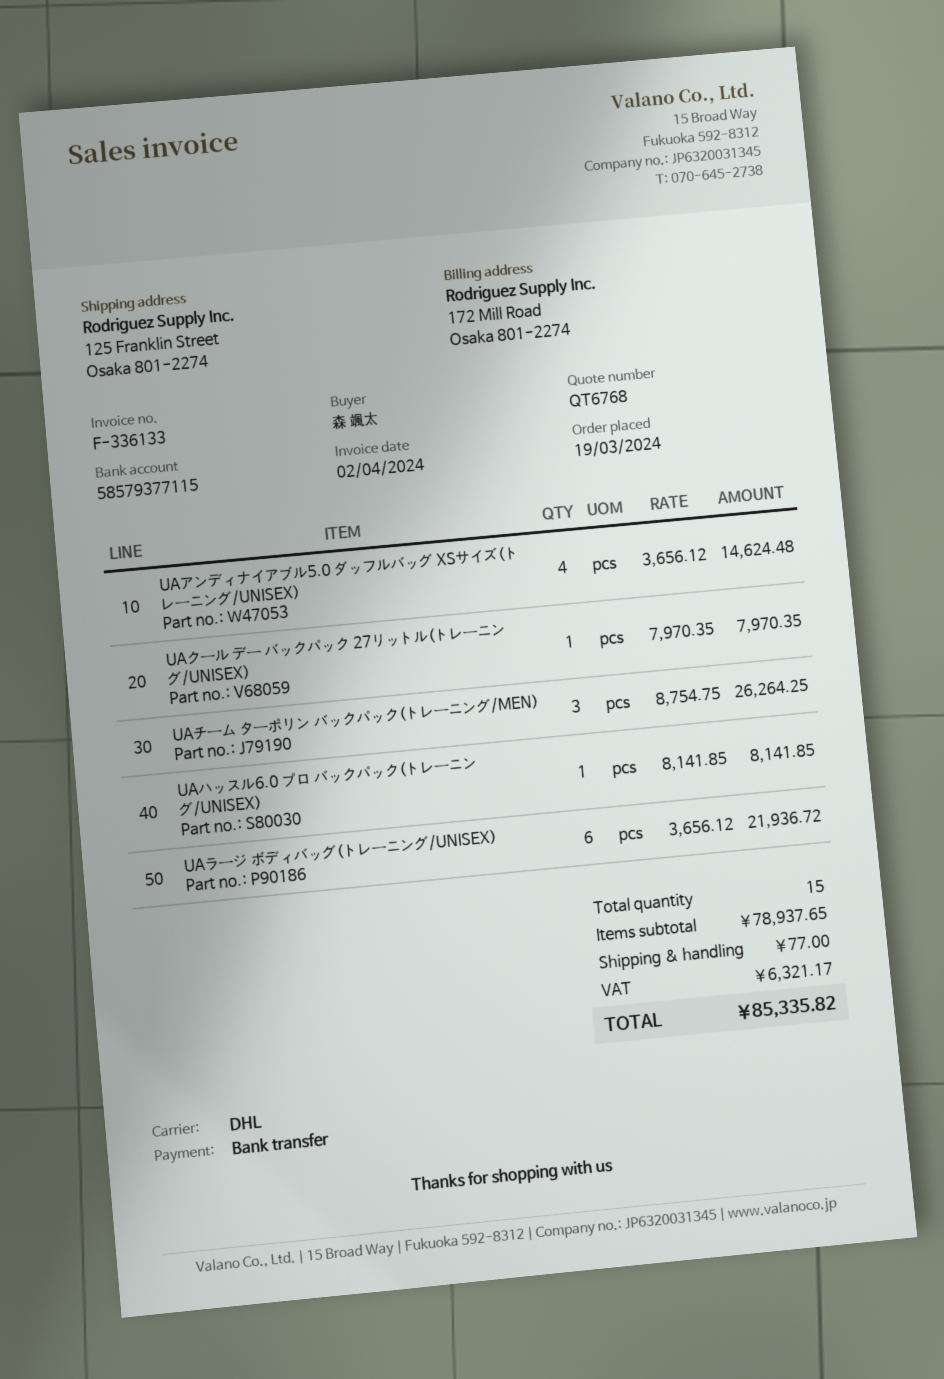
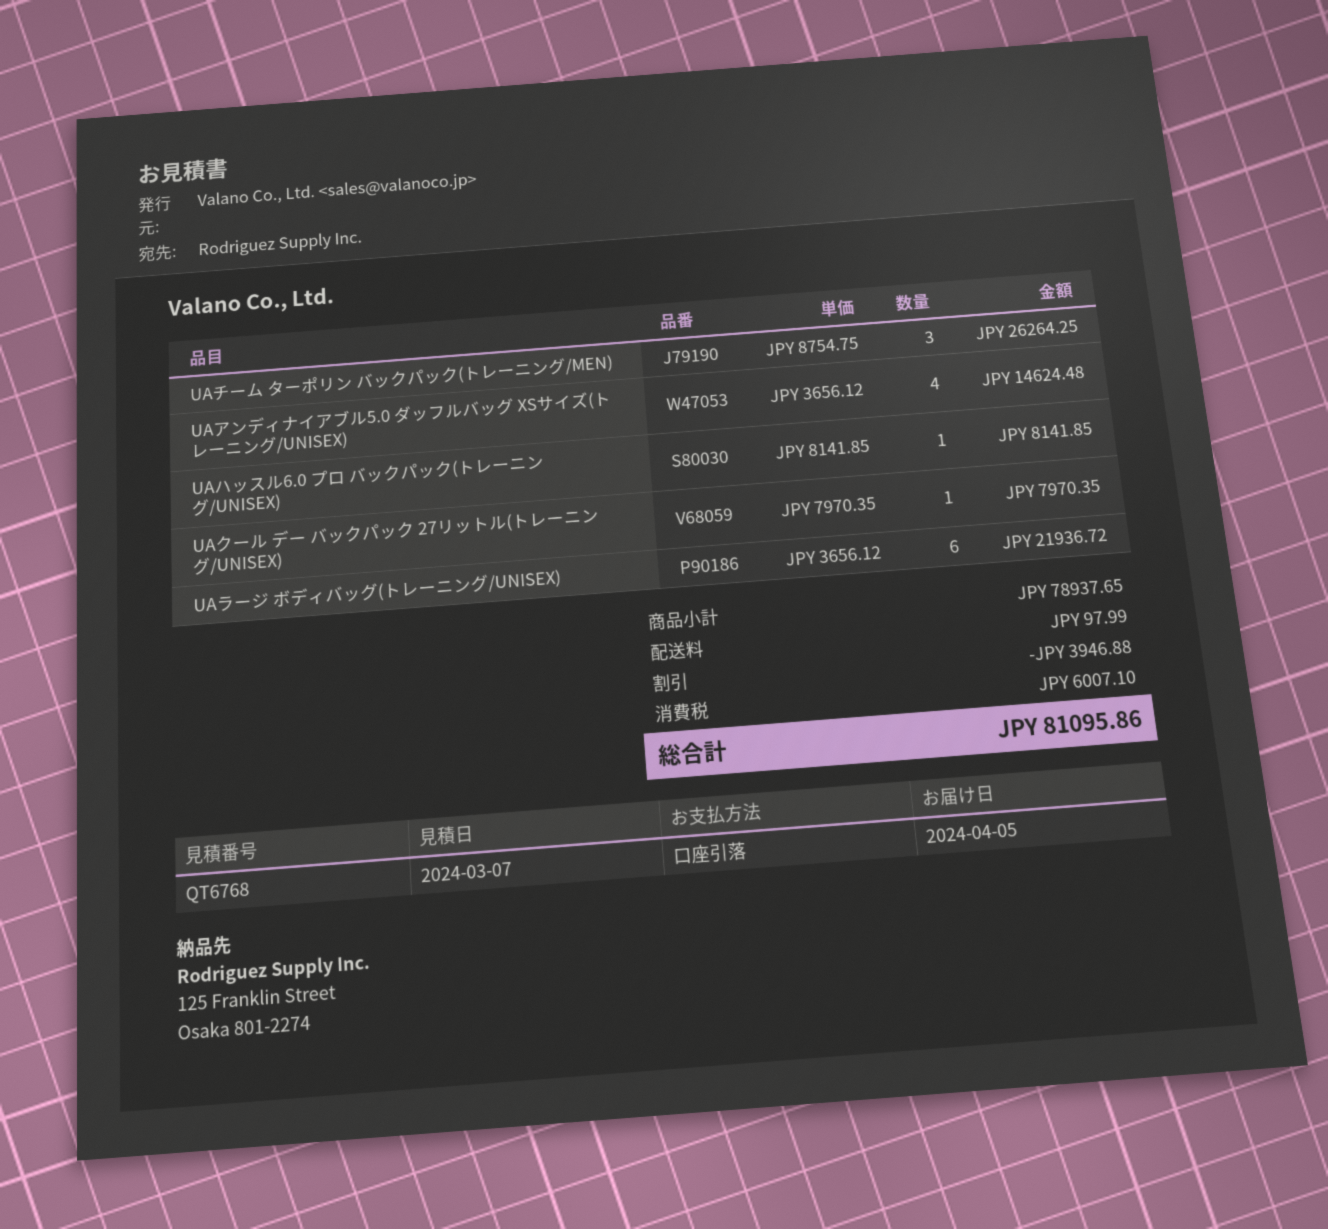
payment method: bank transfer -> direct debit
discount: none -> 3946.88
shipping: 77.00 -> 97.99
tax: 6321.17 -> 6007.10
total: 85335.82 -> 81095.86

